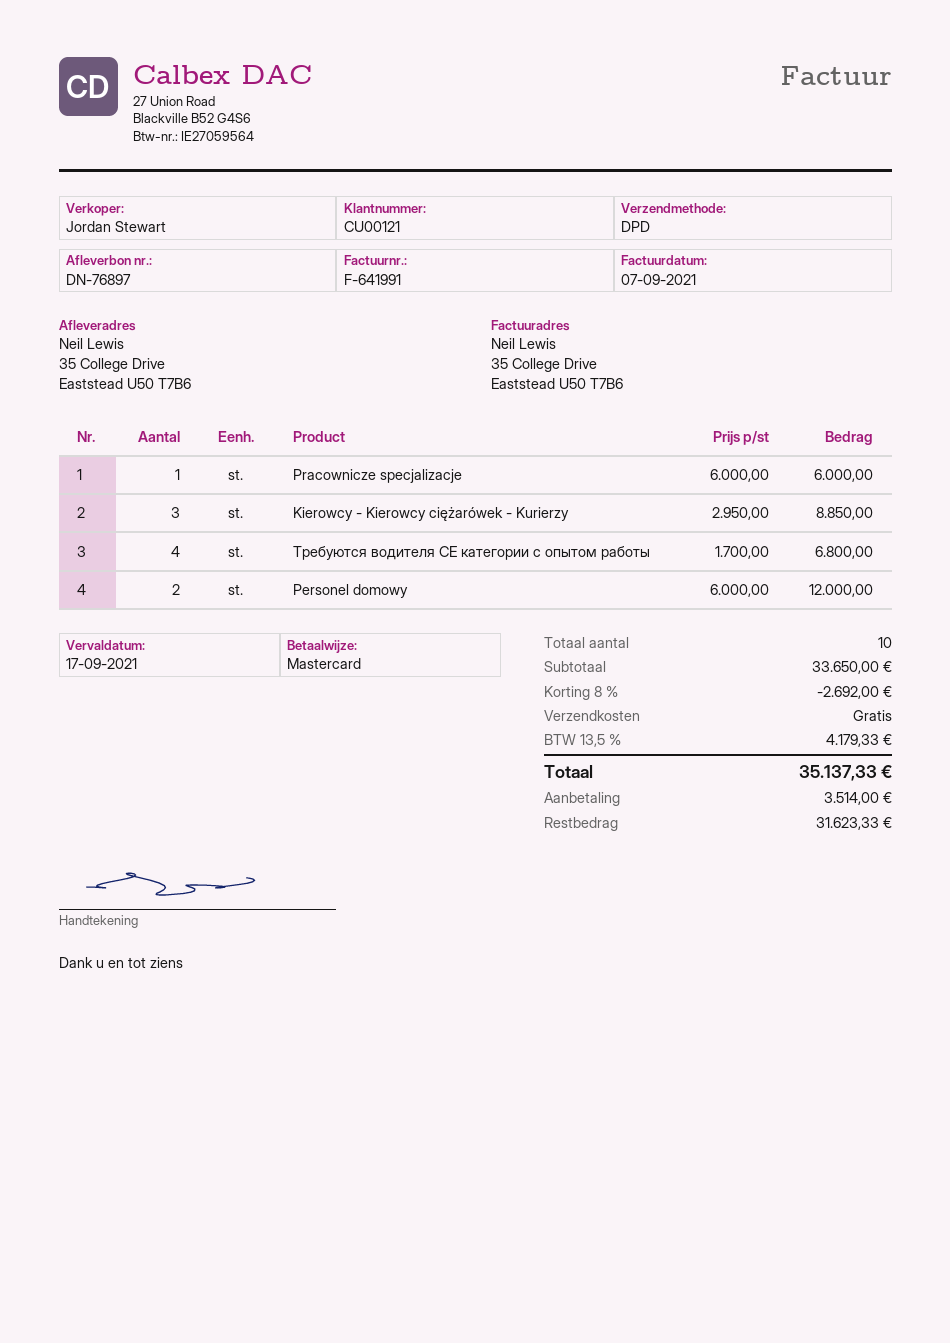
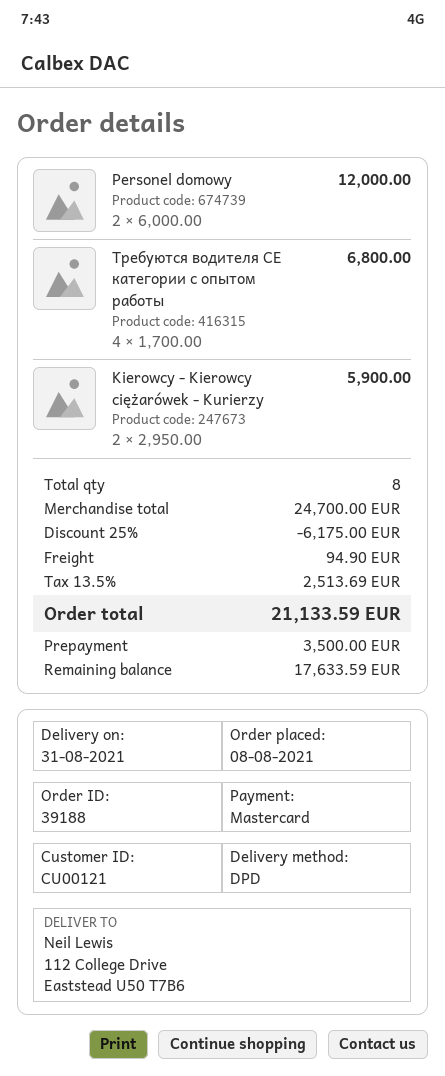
ship to: 35 College Drive, Eaststead U50 T7B6 -> 112 College Drive, Eaststead U50 T7B6
Pracownicze specjalizacje: 1 x 6000.00 = 6000.00 -> none
Kierowcy - Kierowcy ciężarówek - Kurierzy: 3 x 2950.00 = 8850.00 -> 2 x 2950.00 = 5900.00
total quantity: 10 -> 8
subtotal: 33650.00 -> 24700.00
discount: 8% = 2692.00 -> 25% = 6175.00
shipping: 0.00 -> 94.90
tax: 13.5% = 4179.33 -> 13.5% = 2513.69
total: 35137.33 -> 21133.59
deposit: 3514.00 -> 3500.00
balance: 31623.33 -> 17633.59

